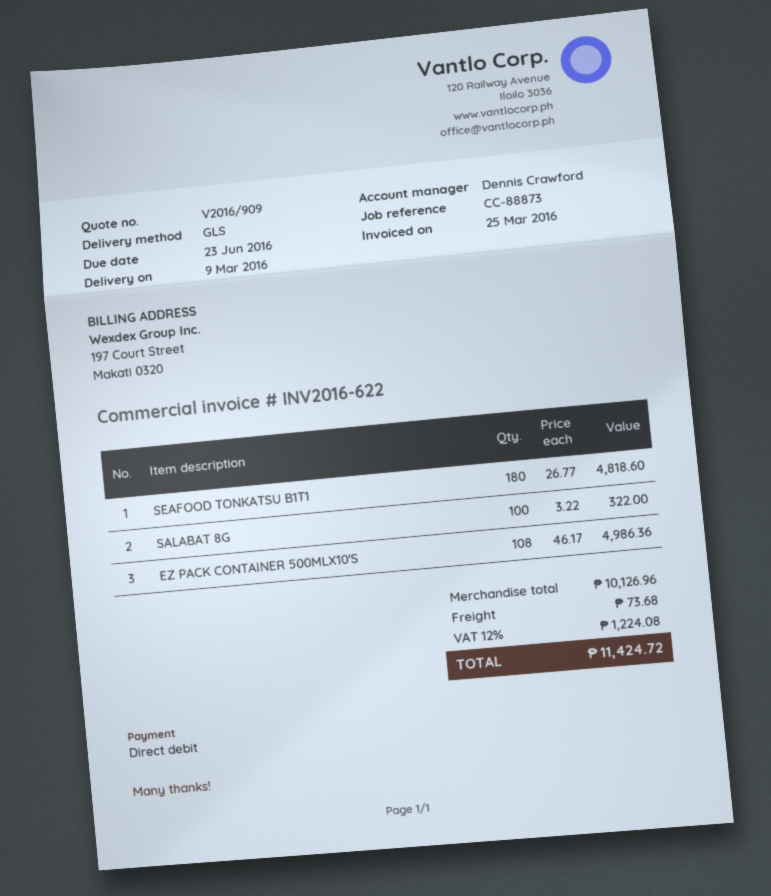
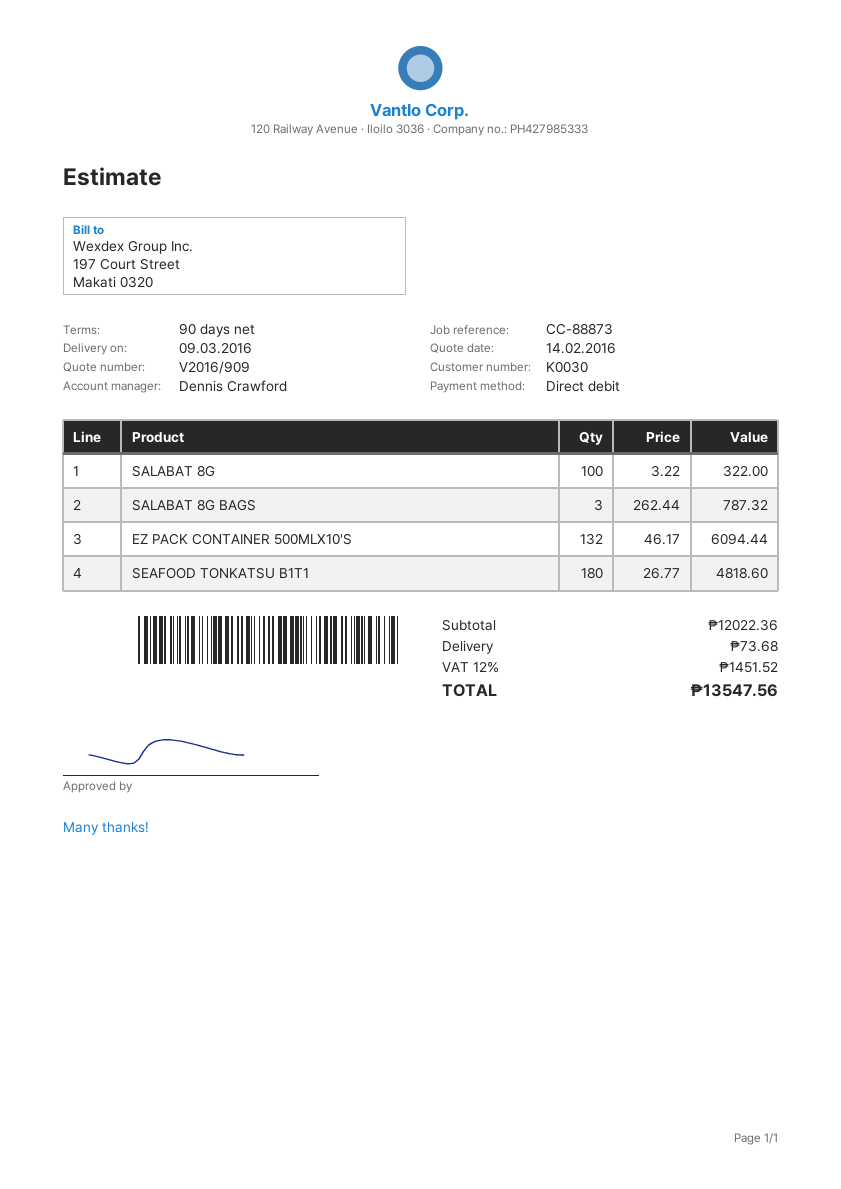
EZ PACK CONTAINER 500MLX10'S: 108 x 46.17 = 4986.36 -> 132 x 46.17 = 6094.44
SALABAT 8G BAGS: none -> 3 x 262.44 = 787.32
subtotal: 10126.96 -> 12022.36
tax: 12% = 1224.08 -> 12% = 1451.52
total: 11424.72 -> 13547.56

